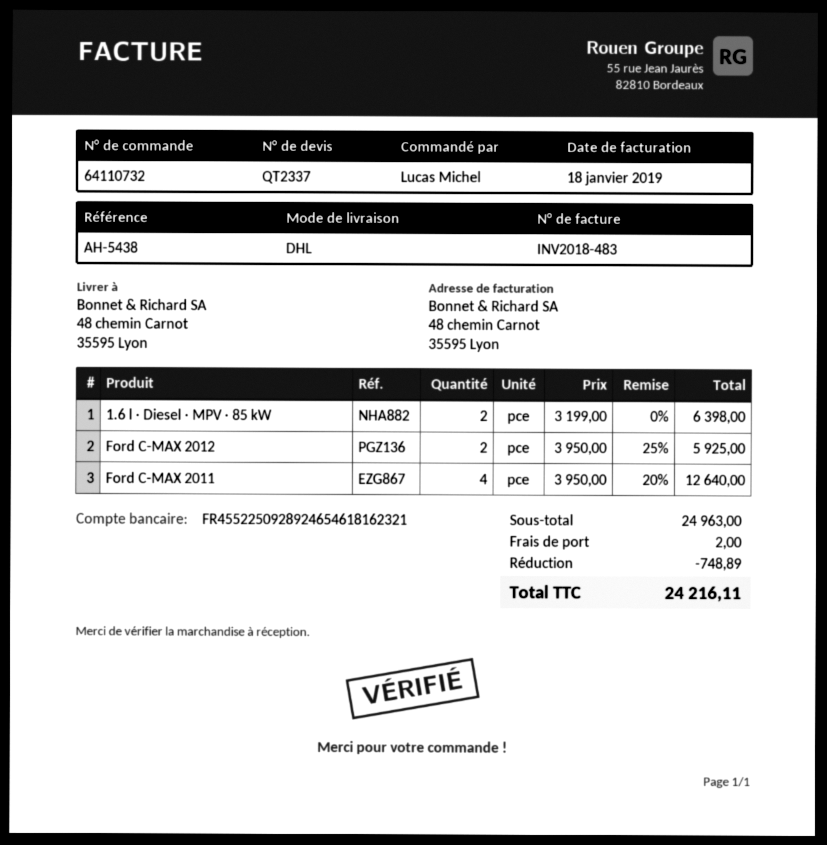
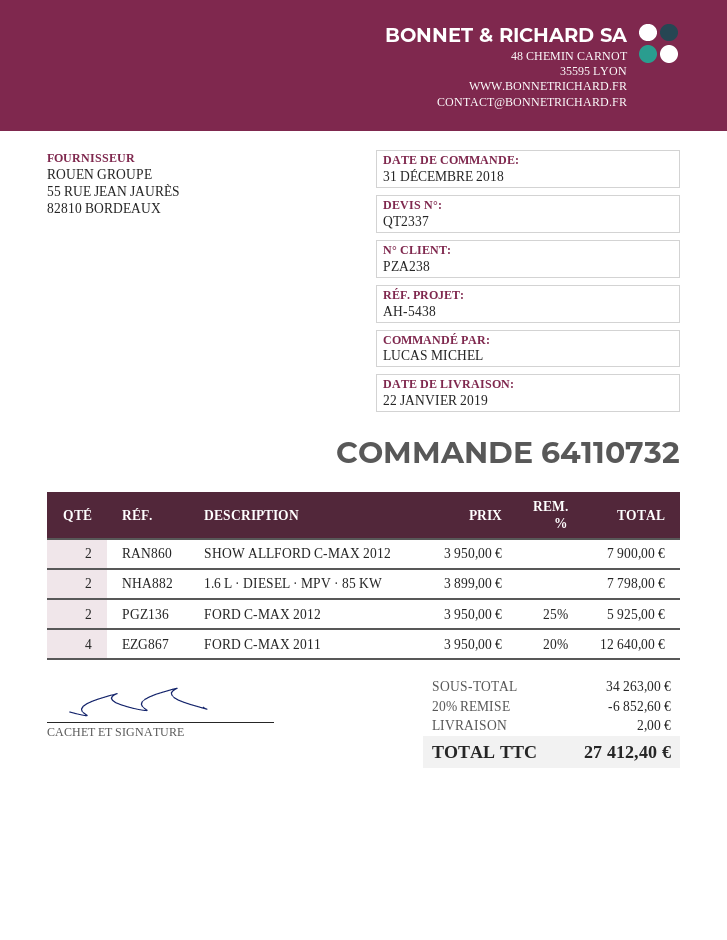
1.6 l · Diesel · MPV · 85 kW: 2 x 3199.00 = 6398.00 -> 2 x 3899.00 = 7798.00
SHOW ALLFORD C-MAX 2012: none -> 2 x 3950.00 = 7900.00
subtotal: 24963.00 -> 34263.00
discount: 748.89 -> 6852.60
total: 24216.11 -> 27412.40

